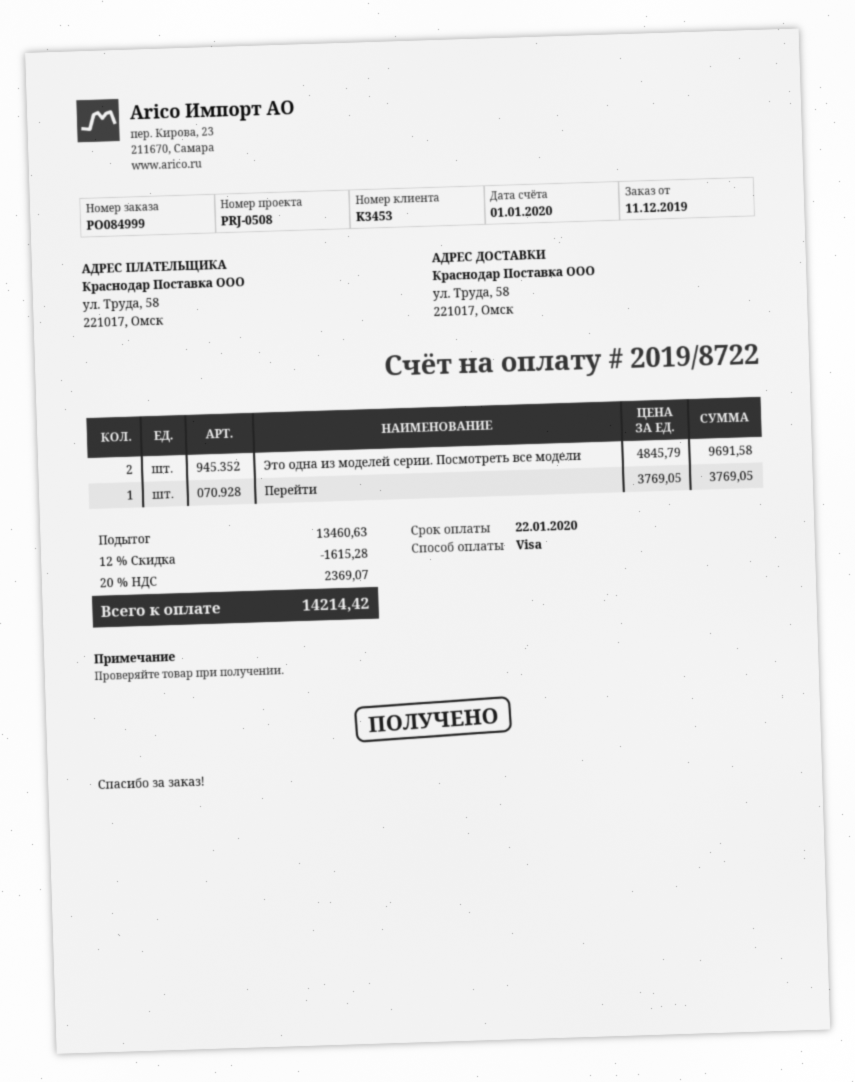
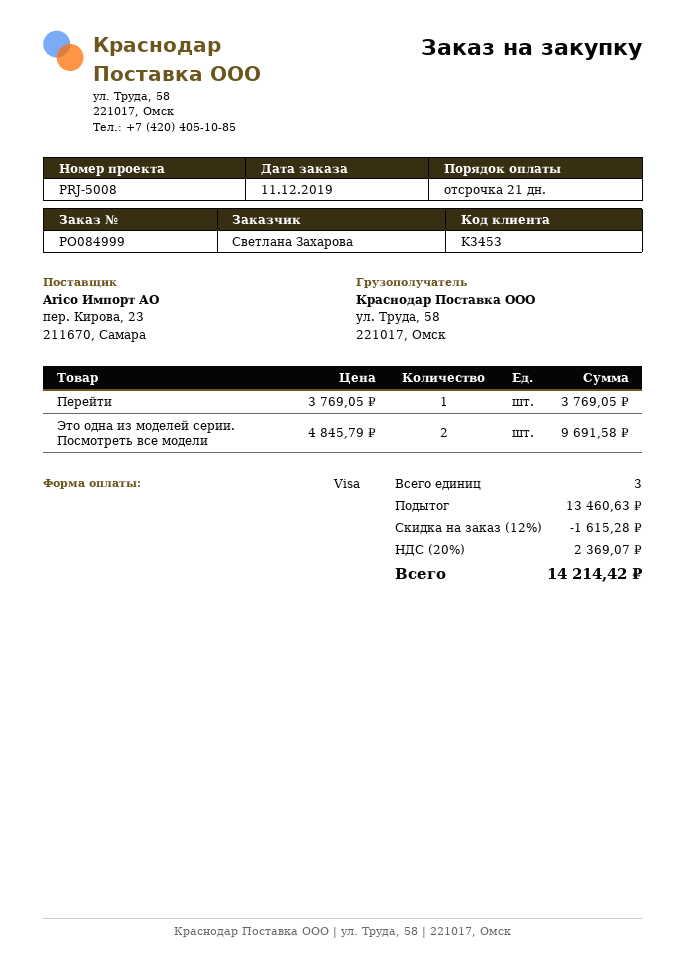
reference: PRJ-0508 -> PRJ-5008

